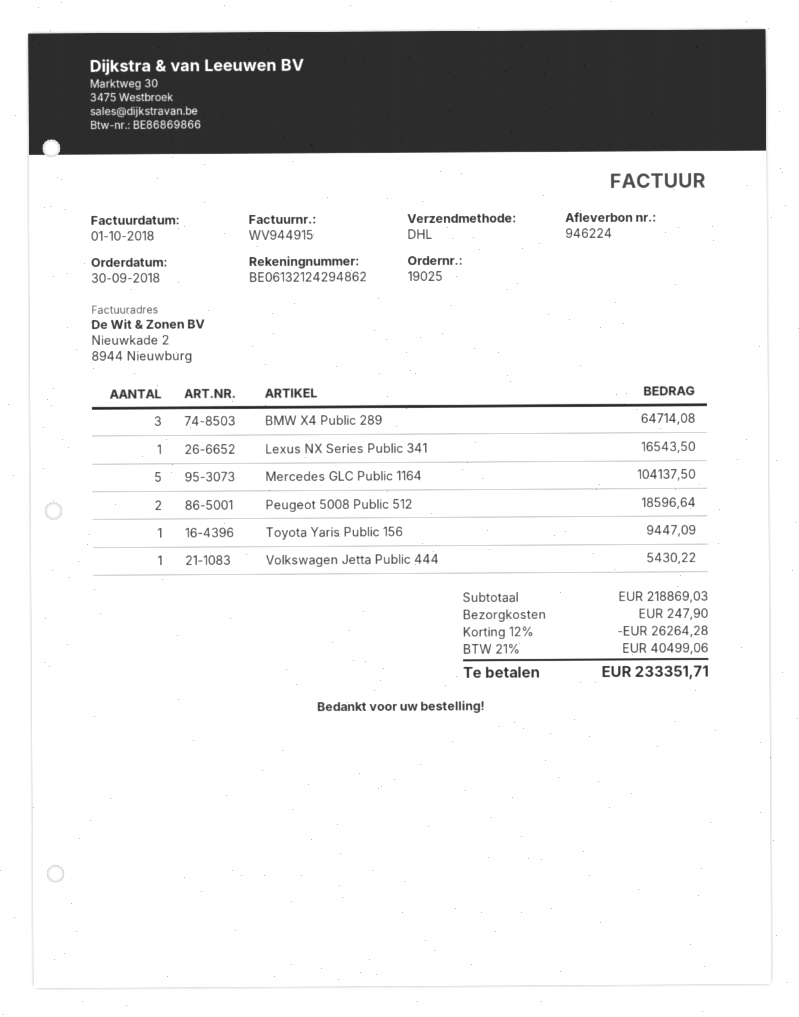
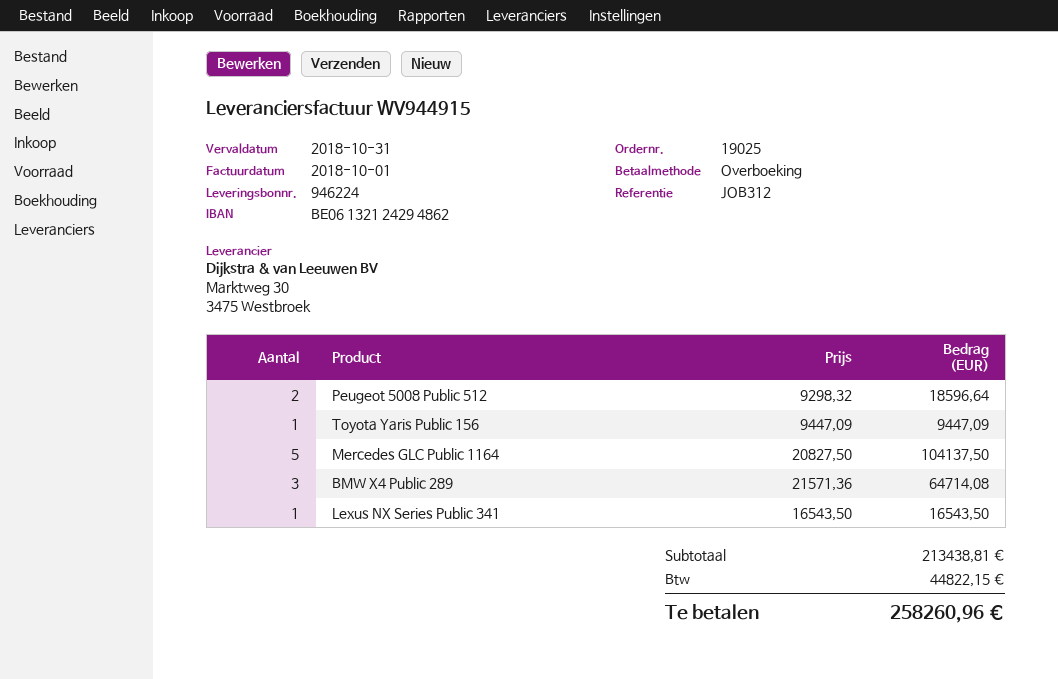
Volkswagen Jetta Public 444: 1 for 5430.22 -> none
subtotal: 218869.03 -> 213438.81
discount: 12% = 26264.28 -> none
shipping: 247.90 -> none
tax: 40499.06 -> 44822.15
total: 233351.71 -> 258260.96

